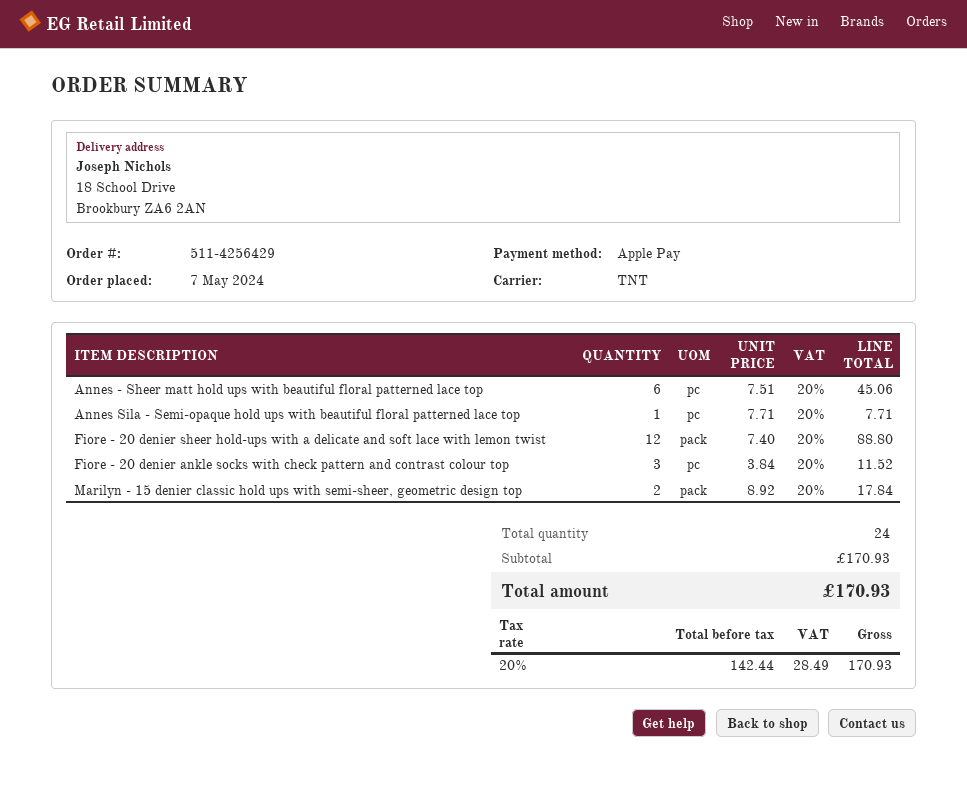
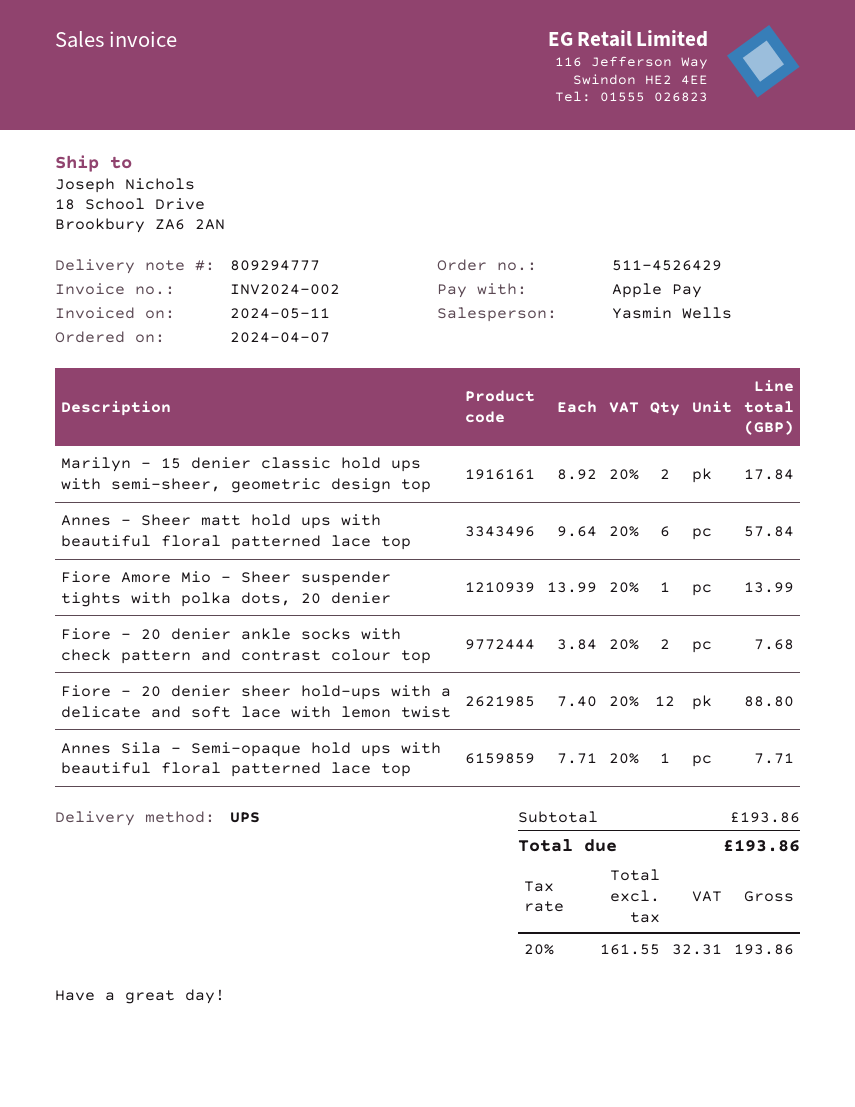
order number: 511-4256429 -> 511-4526429
order date: 2024-05-07 -> 2024-04-07
shipping method: TNT -> UPS
Annes - Sheer matt hold ups with beautiful floral patterned lace top: 6 x 7.51 = 45.06 -> 6 x 9.64 = 57.84
Fiore - 20 denier ankle socks with check pattern and contrast colour top: 3 x 3.84 = 11.52 -> 2 x 3.84 = 7.68
Fiore Amore Mio - Sheer suspender tights with polka dots, 20 denier: none -> 1 x 13.99 = 13.99
subtotal: 170.93 -> 193.86
net: 142.44 -> 161.55
tax: 20% = 28.49 -> 20% = 32.31
total: 170.93 -> 193.86

